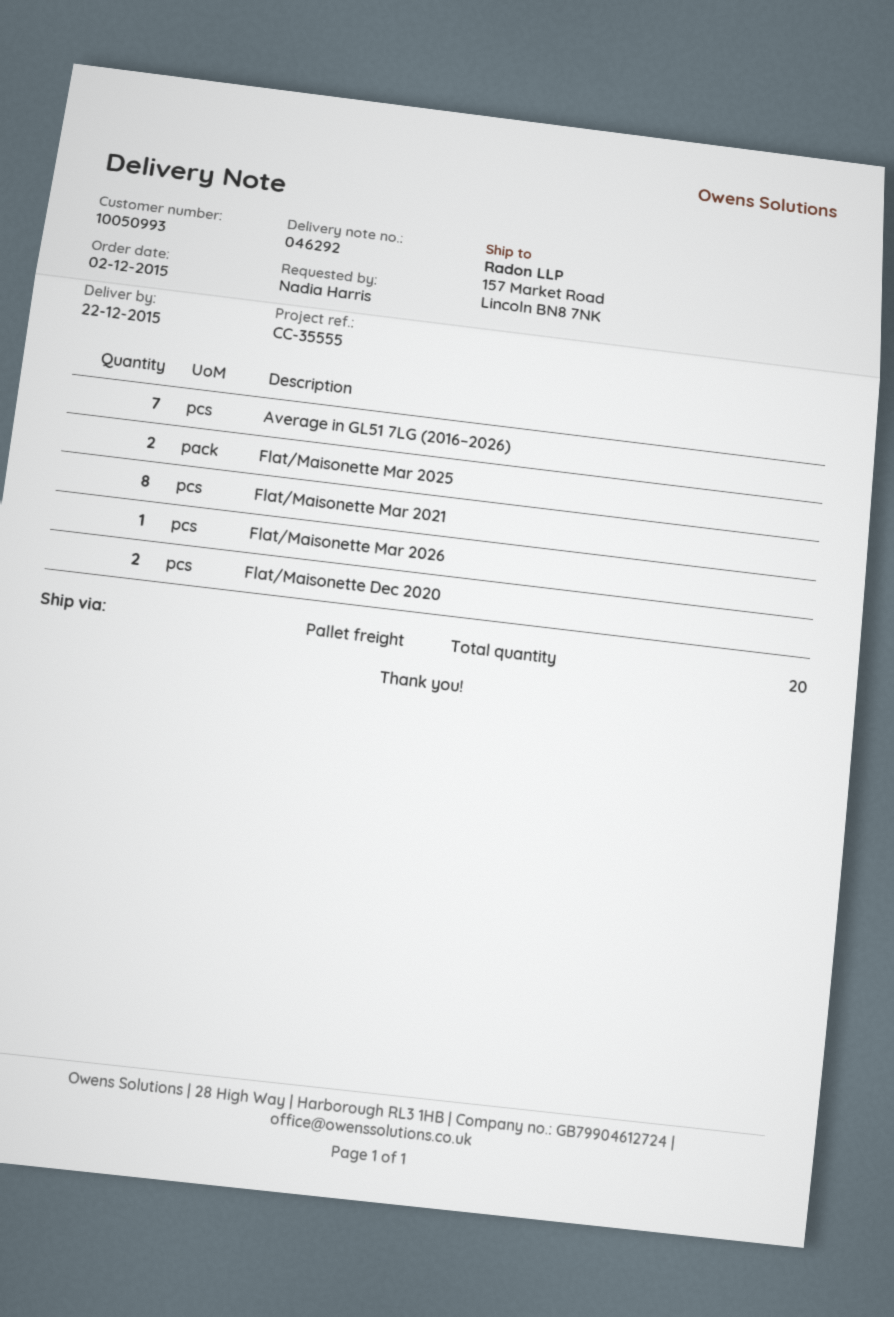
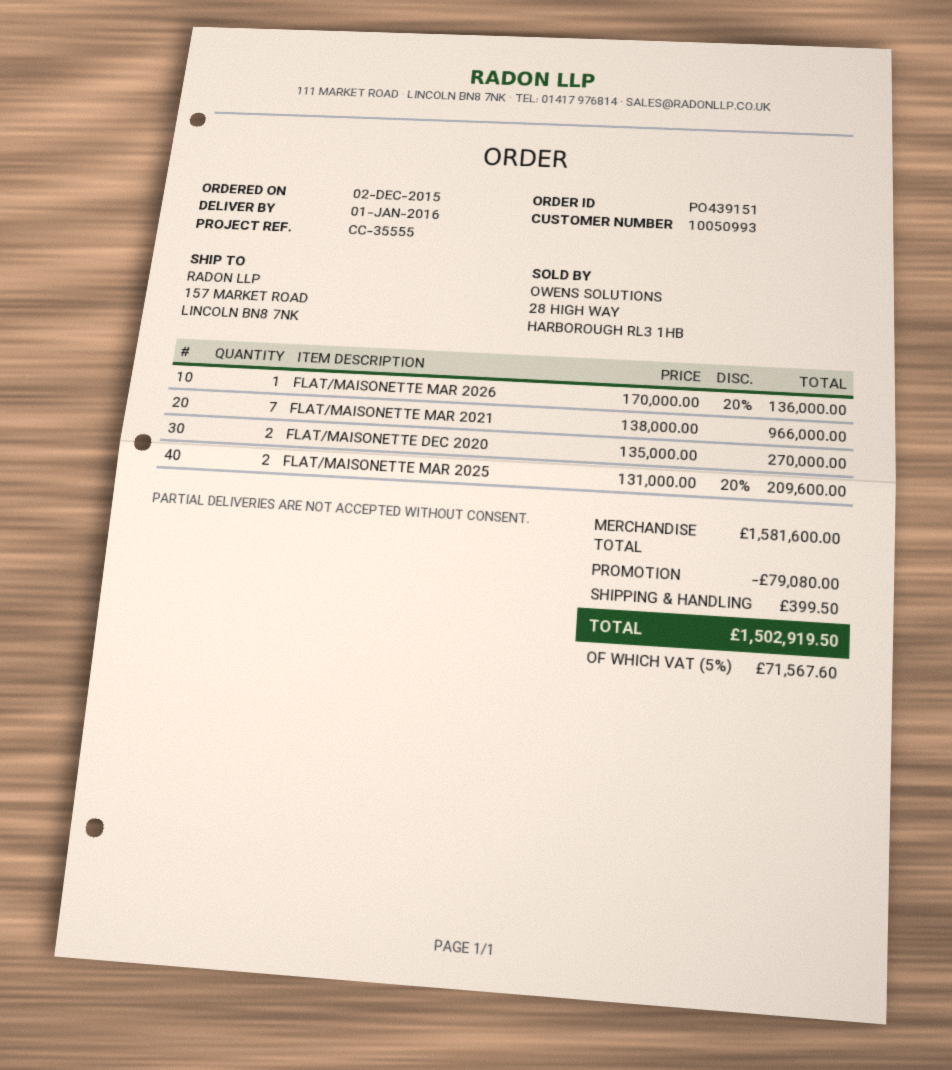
delivery date: 2015-12-22 -> 2016-01-01
Average in GL51 7LG (2016–2026): 7 -> none
Flat/Maisonette Mar 2021: 8 -> 7

